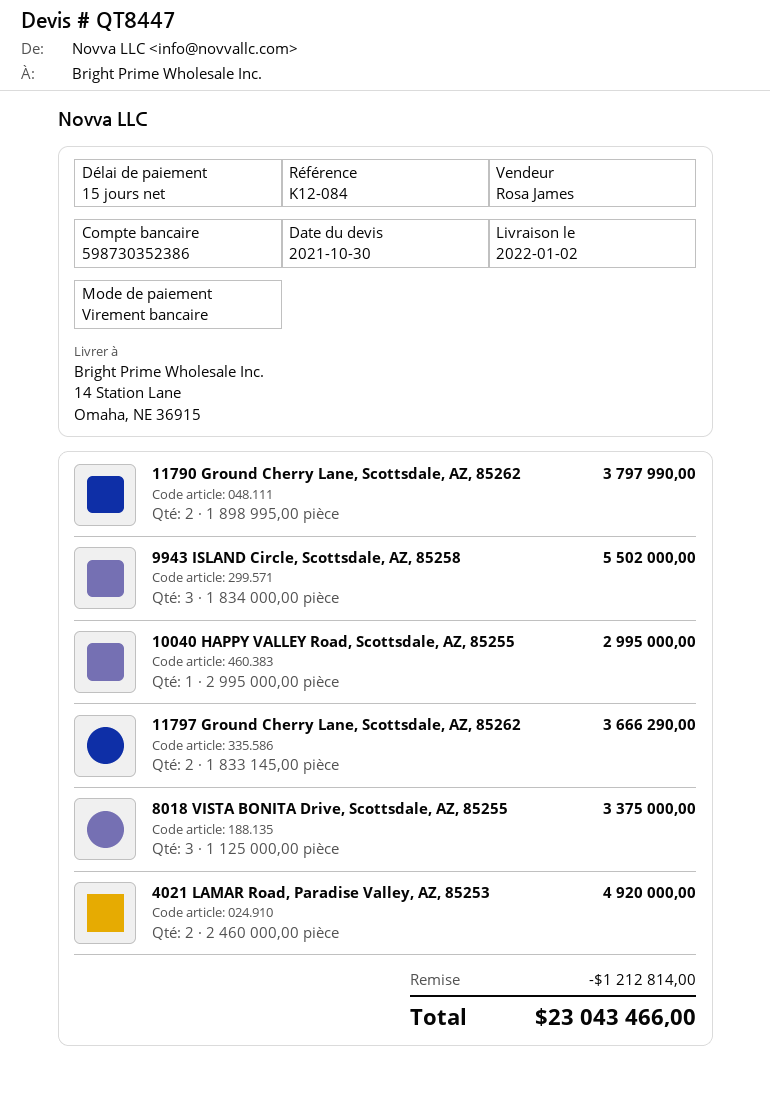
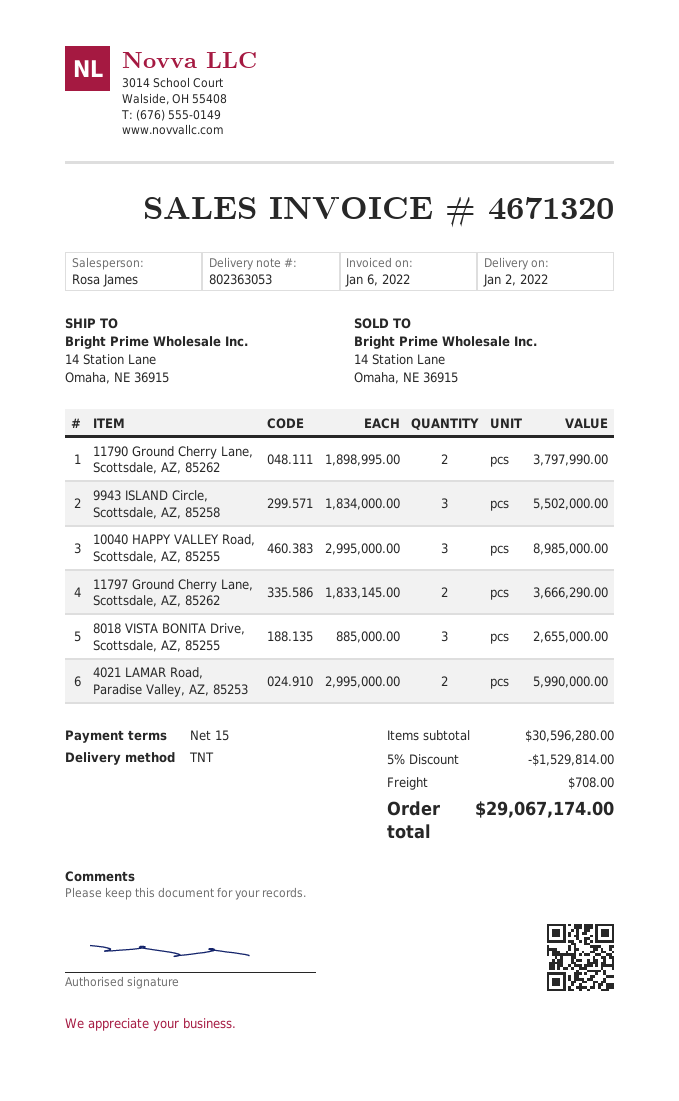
10040 HAPPY VALLEY Road, Scottsdale, AZ, 85255: 1 x 2995000.00 = 2995000.00 -> 3 x 2995000.00 = 8985000.00
8018 VISTA BONITA Drive, Scottsdale, AZ, 85255: 3 x 1125000.00 = 3375000.00 -> 3 x 885000.00 = 2655000.00
4021 LAMAR Road, Paradise Valley, AZ, 85253: 2 x 2460000.00 = 4920000.00 -> 2 x 2995000.00 = 5990000.00
discount: 1212814.00 -> 1529814.00
shipping: none -> 708.00
total: 23043466.00 -> 29067174.00

